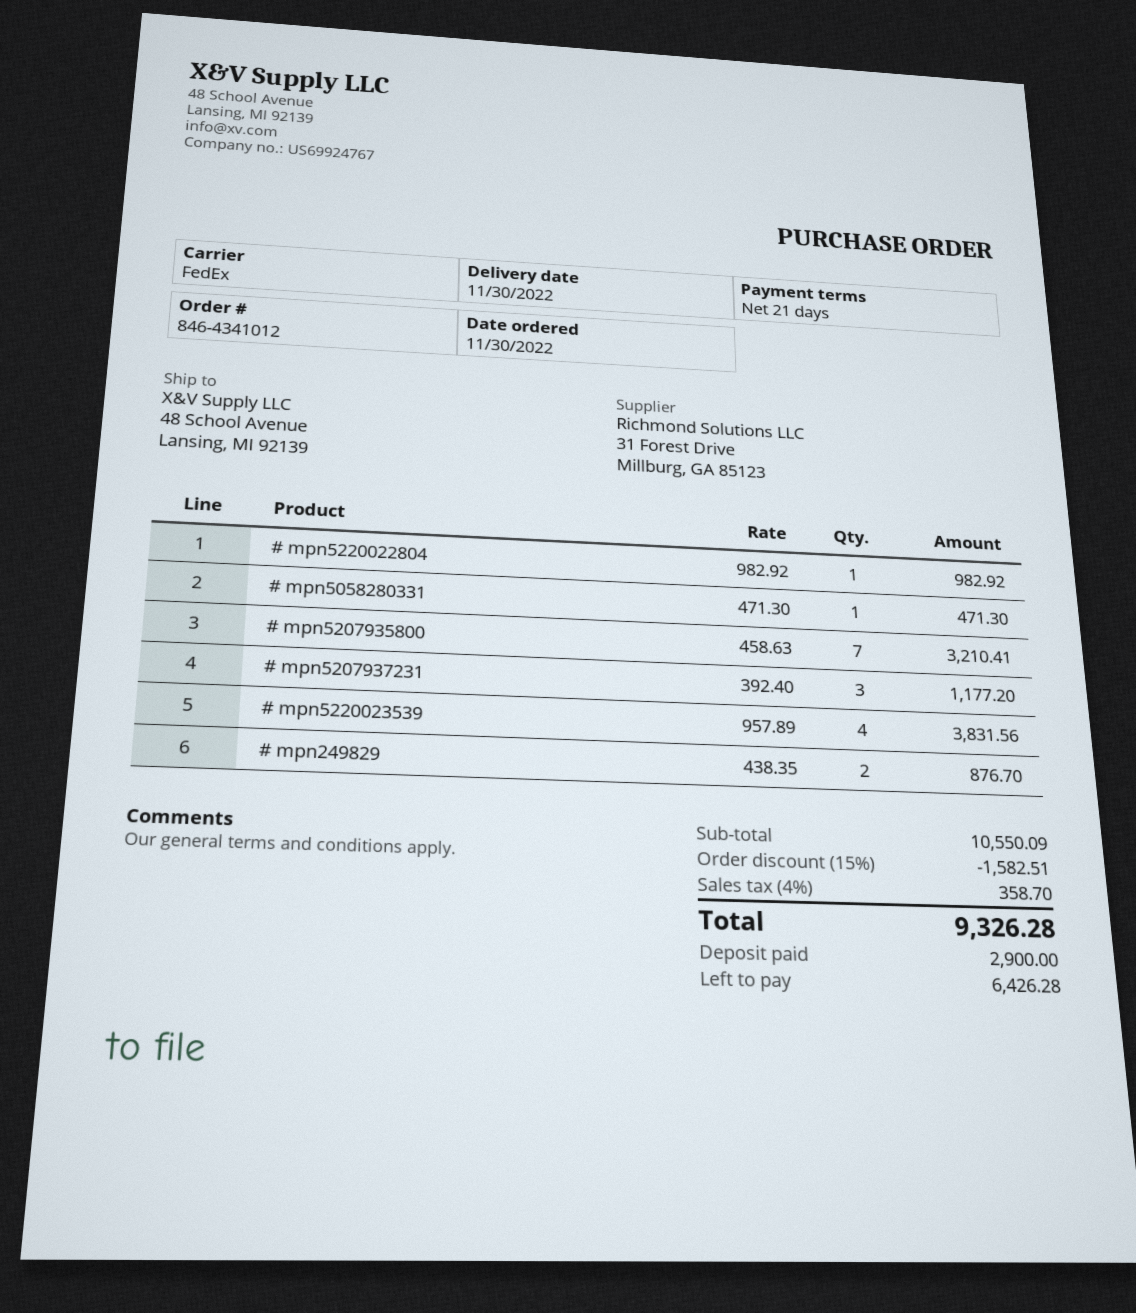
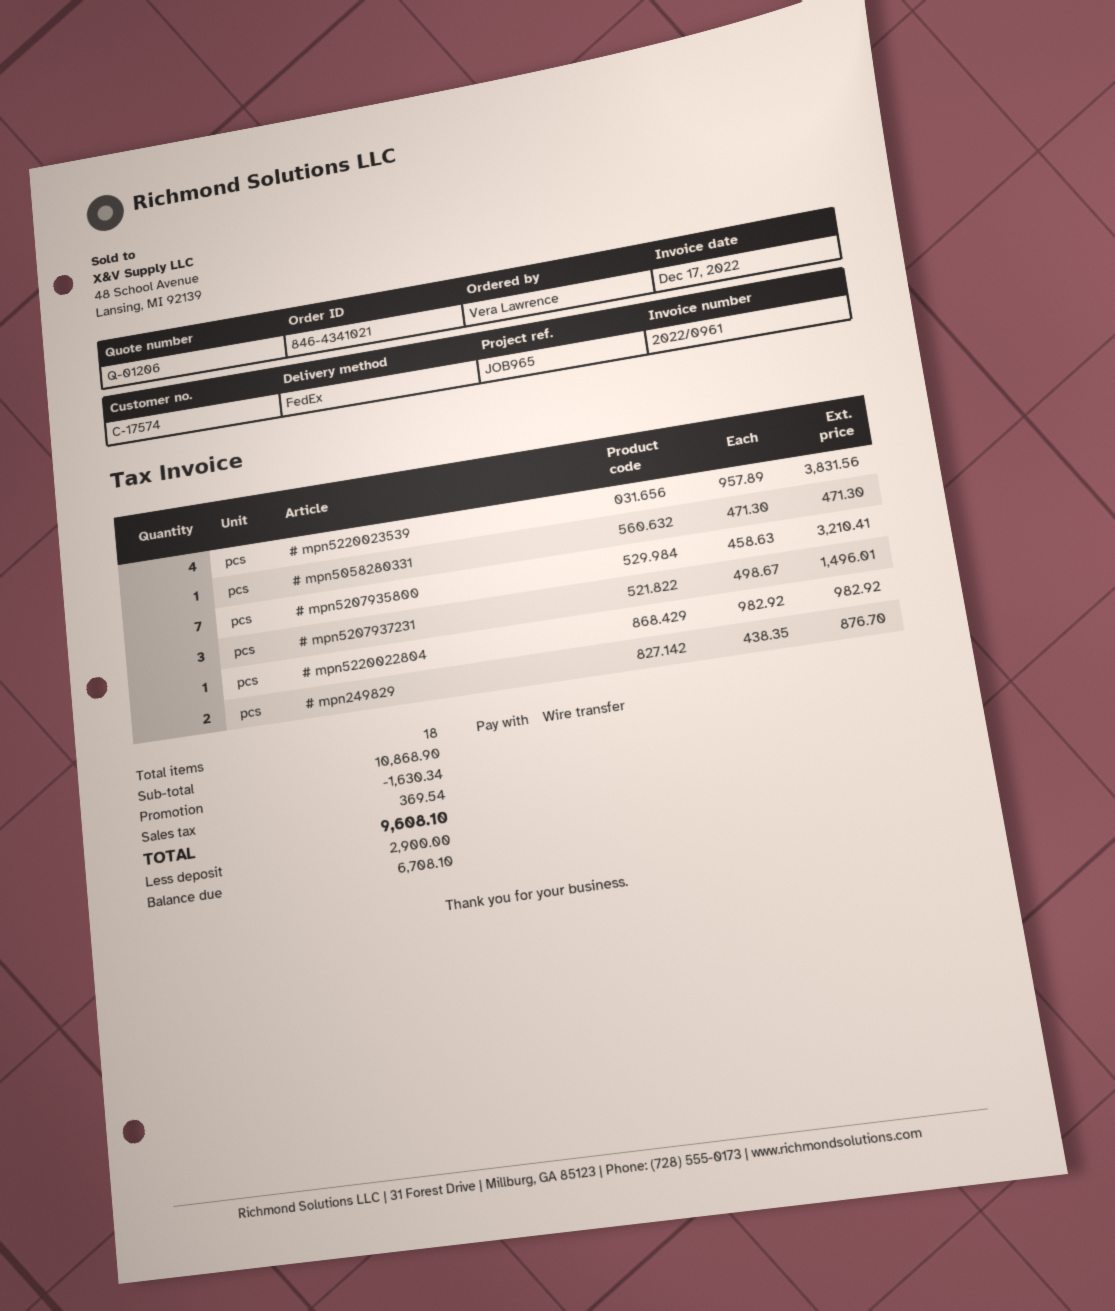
order number: 846-4341012 -> 846-4341021
# mpn5207937231: 3 x 392.40 = 1177.20 -> 3 x 498.67 = 1496.01
subtotal: 10550.09 -> 10868.90
discount: 1582.51 -> 1630.34
tax: 358.70 -> 369.54
total: 9326.28 -> 9608.10
balance: 6426.28 -> 6708.10

